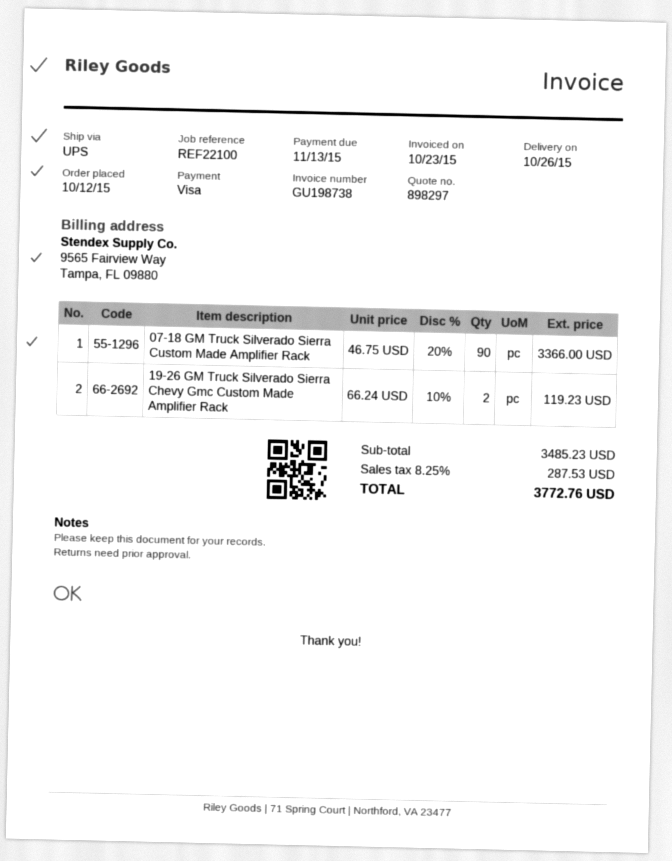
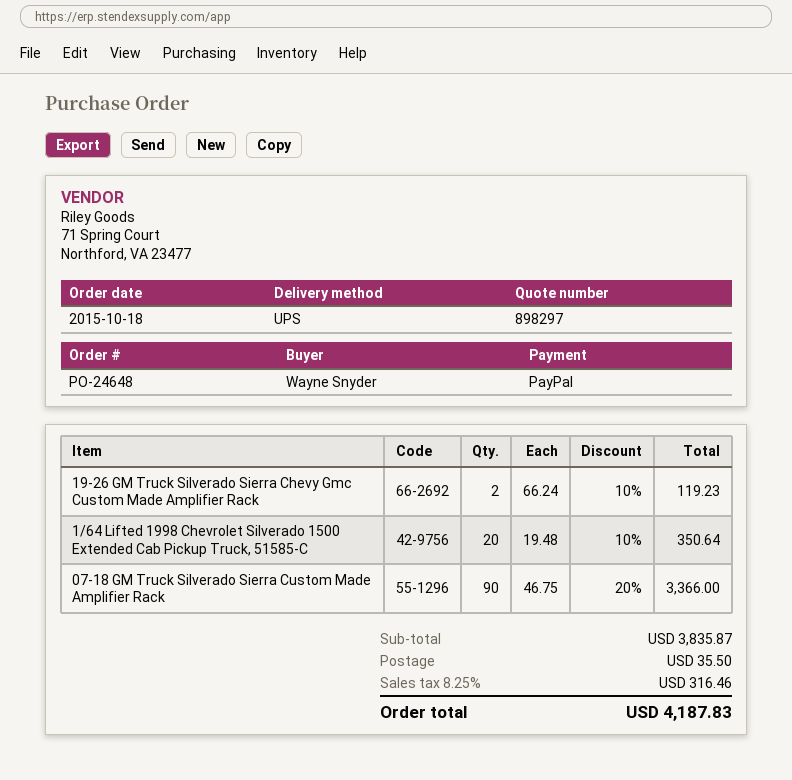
order date: 2015-10-12 -> 2015-10-18
payment method: Visa -> PayPal
1/64 Lifted 1998 Chevrolet Silverado 1500 Extended Cab Pickup Truck, 51585-C: none -> 20 x 19.48 - 10% = 350.64
subtotal: 3485.23 -> 3835.87
shipping: none -> 35.50
tax: 8.25% = 287.53 -> 8.25% = 316.46
total: 3772.76 -> 4187.83

